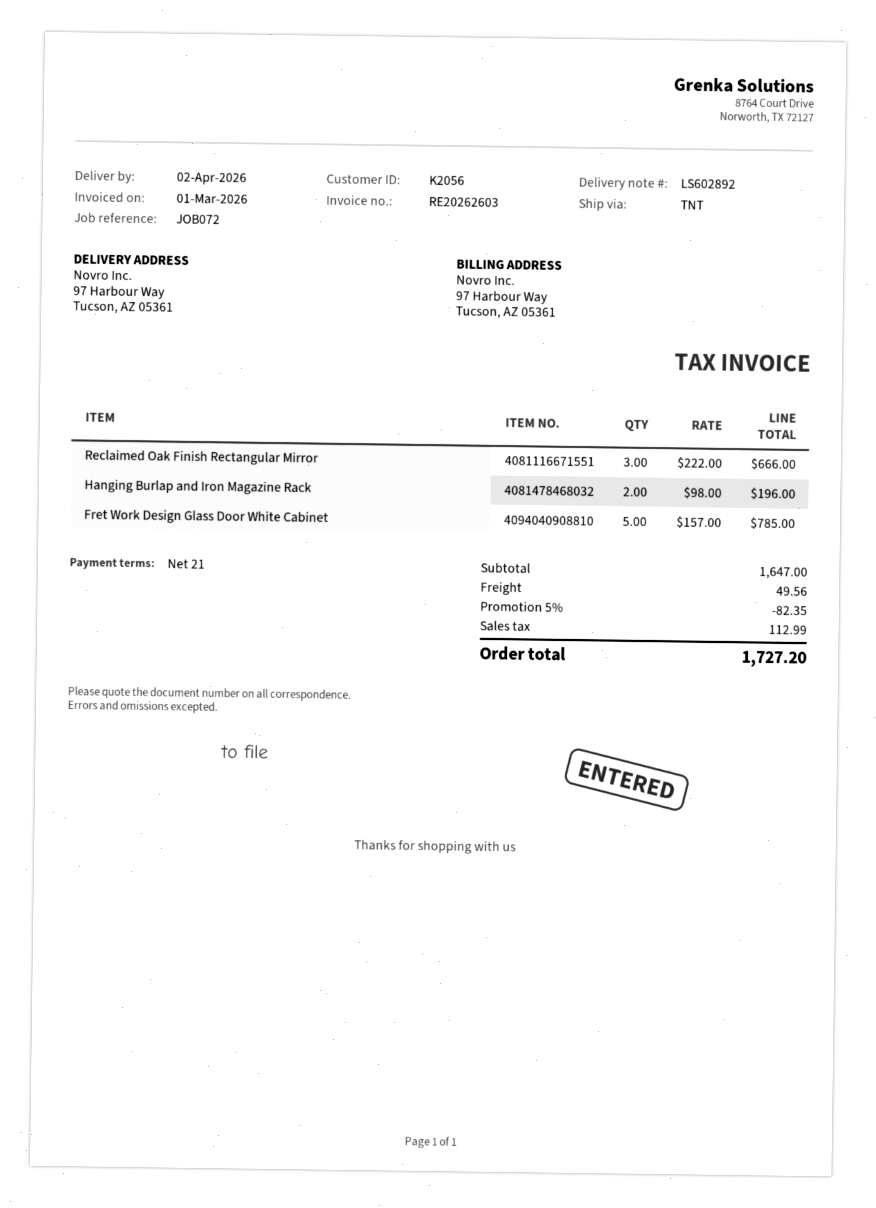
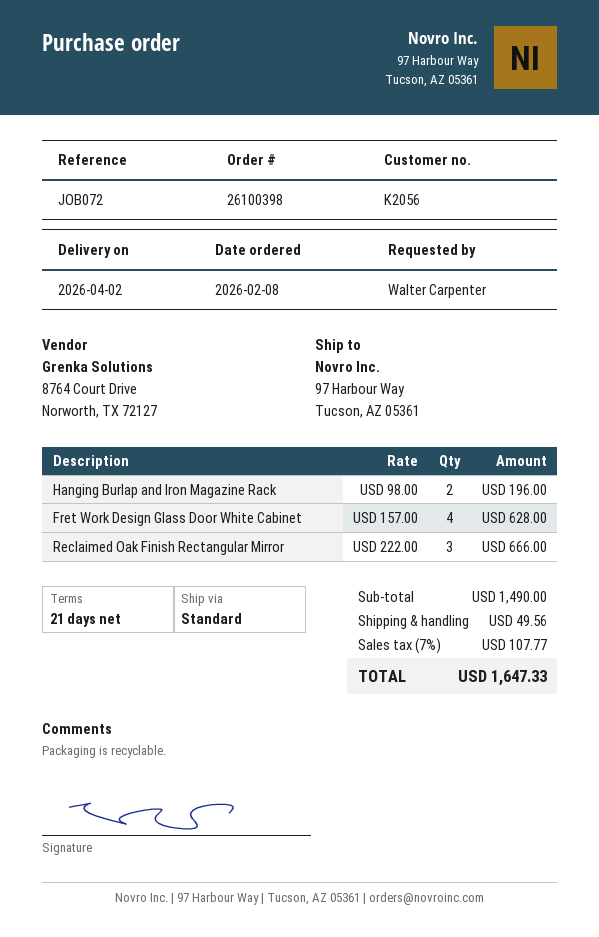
shipping method: TNT -> standard
Fret Work Design Glass Door White Cabinet: 5 x 157.00 = 785.00 -> 4 x 157.00 = 628.00
subtotal: 1647.00 -> 1490.00
discount: 5% = 82.35 -> none
tax: 112.99 -> 107.77
total: 1727.20 -> 1647.33

